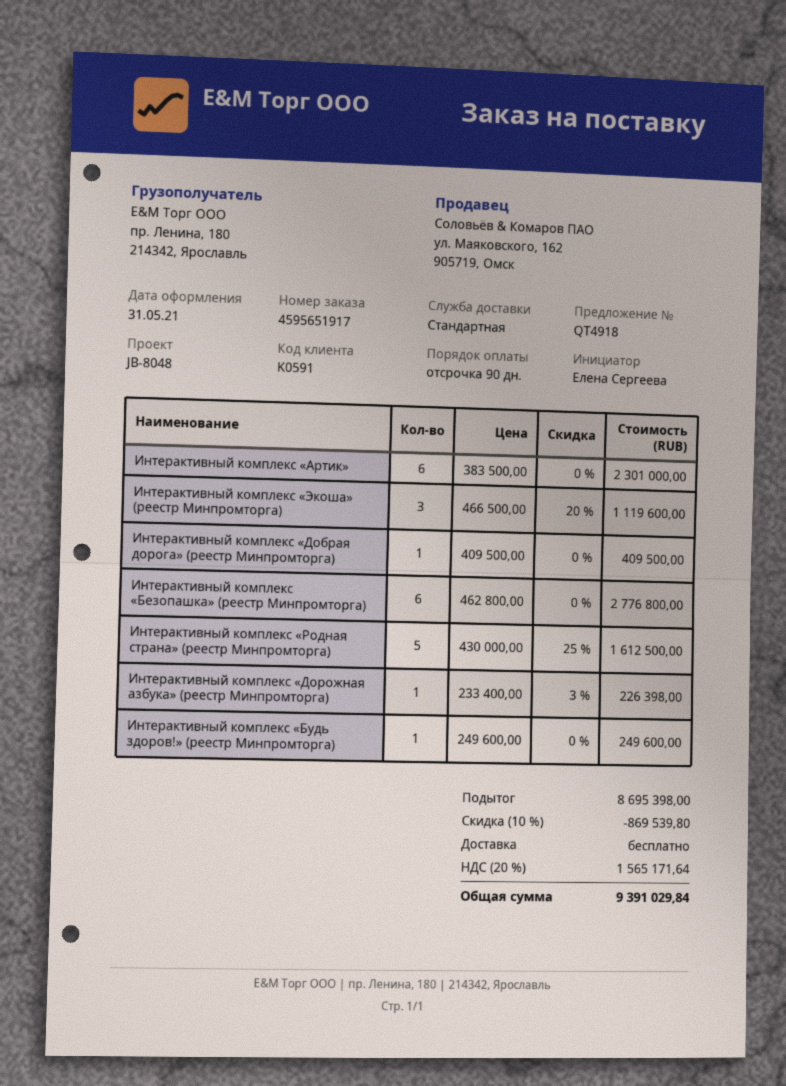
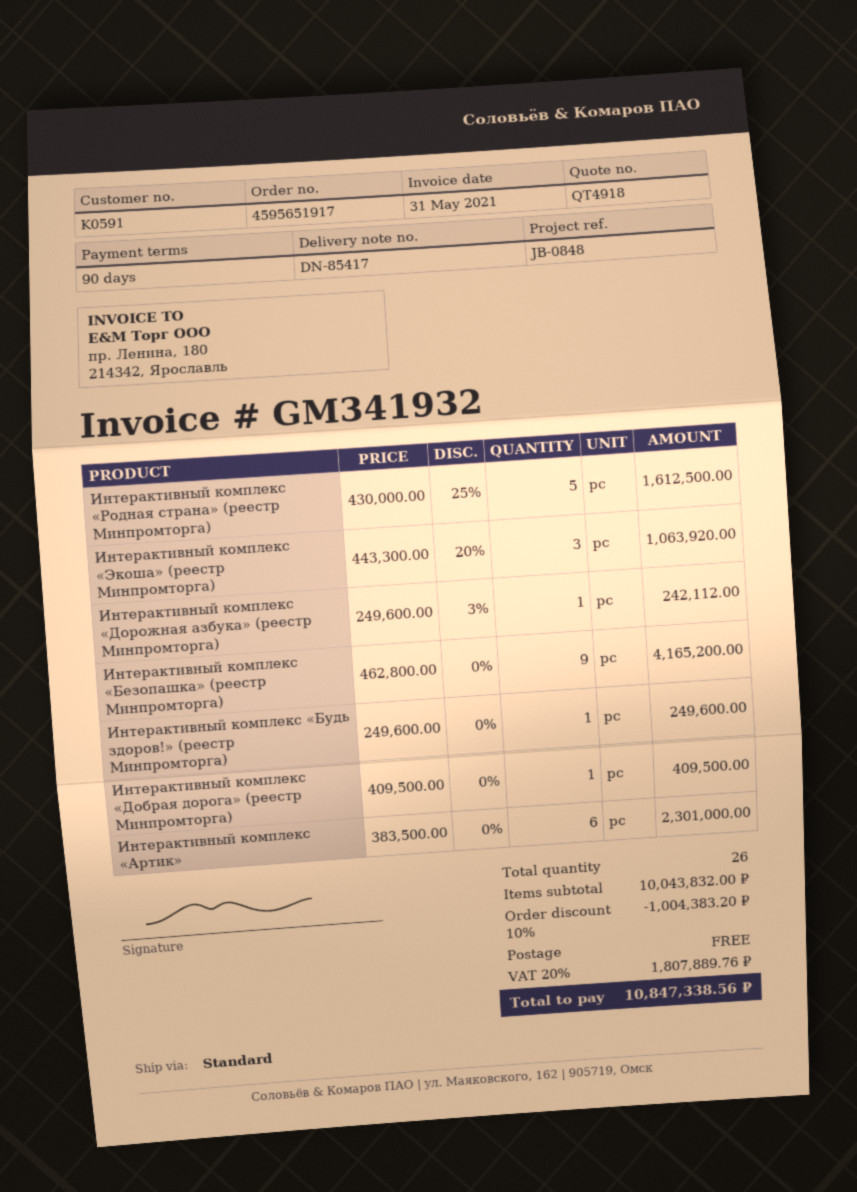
reference: JB-8048 -> JB-0848
Интерактивный комплекс «Экоша» (реестр Минпромторга): 3 x 466500.00 - 20% = 1119600.00 -> 3 x 443300.00 - 20% = 1063920.00
Интерактивный комплекс «Безопашка» (реестр Минпромторга): 6 x 462800.00 = 2776800.00 -> 9 x 462800.00 = 4165200.00
Интерактивный комплекс «Дорожная азбука» (реестр Минпромторга): 1 x 233400.00 - 3% = 226398.00 -> 1 x 249600.00 - 3% = 242112.00
subtotal: 8695398.00 -> 10043832.00
discount: 10% = 869539.80 -> 10% = 1004383.20
tax: 20% = 1565171.64 -> 20% = 1807889.76
total: 9391029.84 -> 10847338.56

